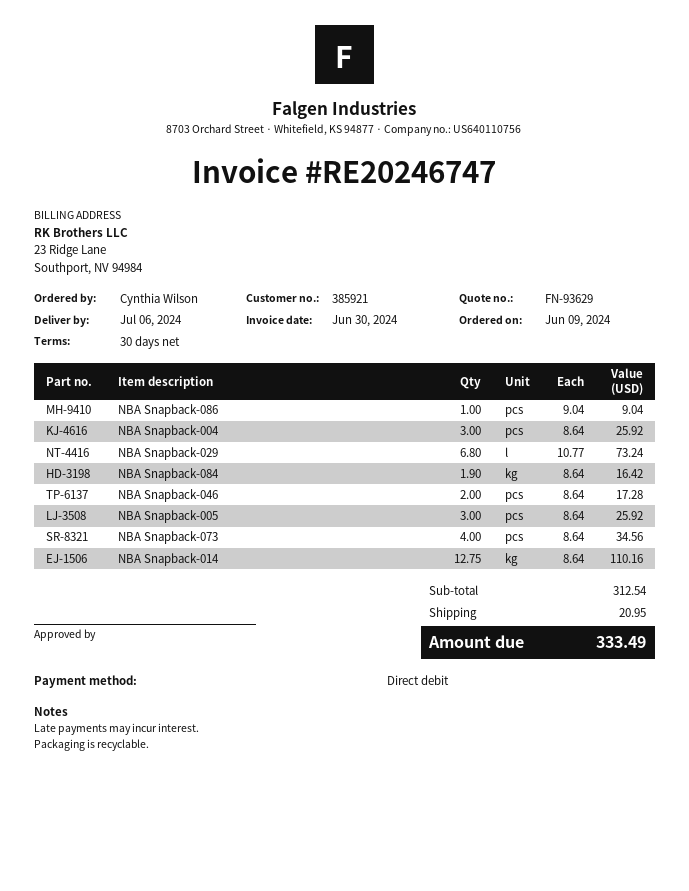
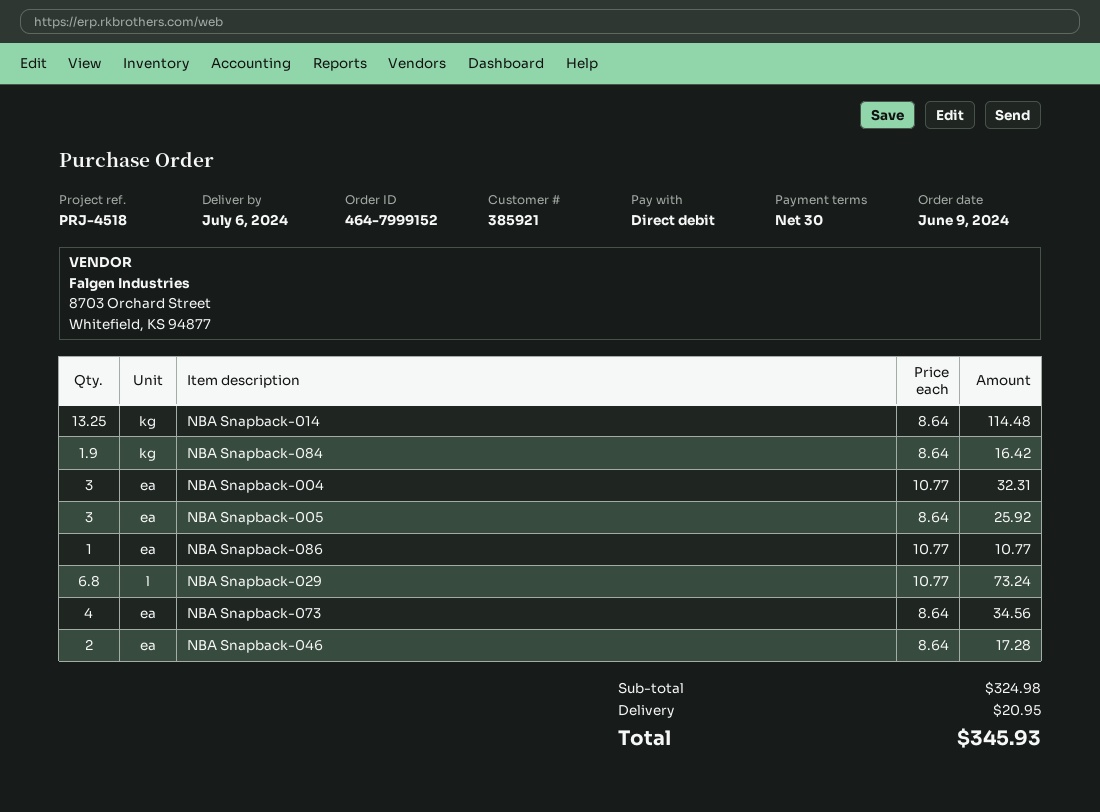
NBA Snapback-086: 1 x 9.04 = 9.04 -> 1 x 10.77 = 10.77
NBA Snapback-004: 3 x 8.64 = 25.92 -> 3 x 10.77 = 32.31
NBA Snapback-014: 12.75 x 8.64 = 110.16 -> 13.25 x 8.64 = 114.48
subtotal: 312.54 -> 324.98
total: 333.49 -> 345.93

